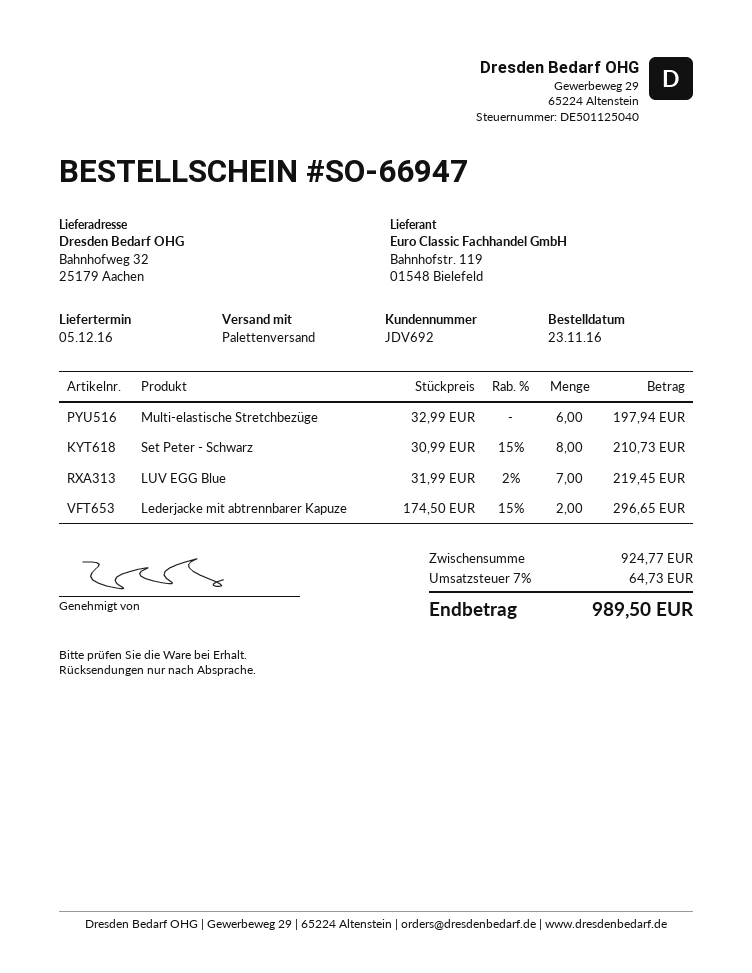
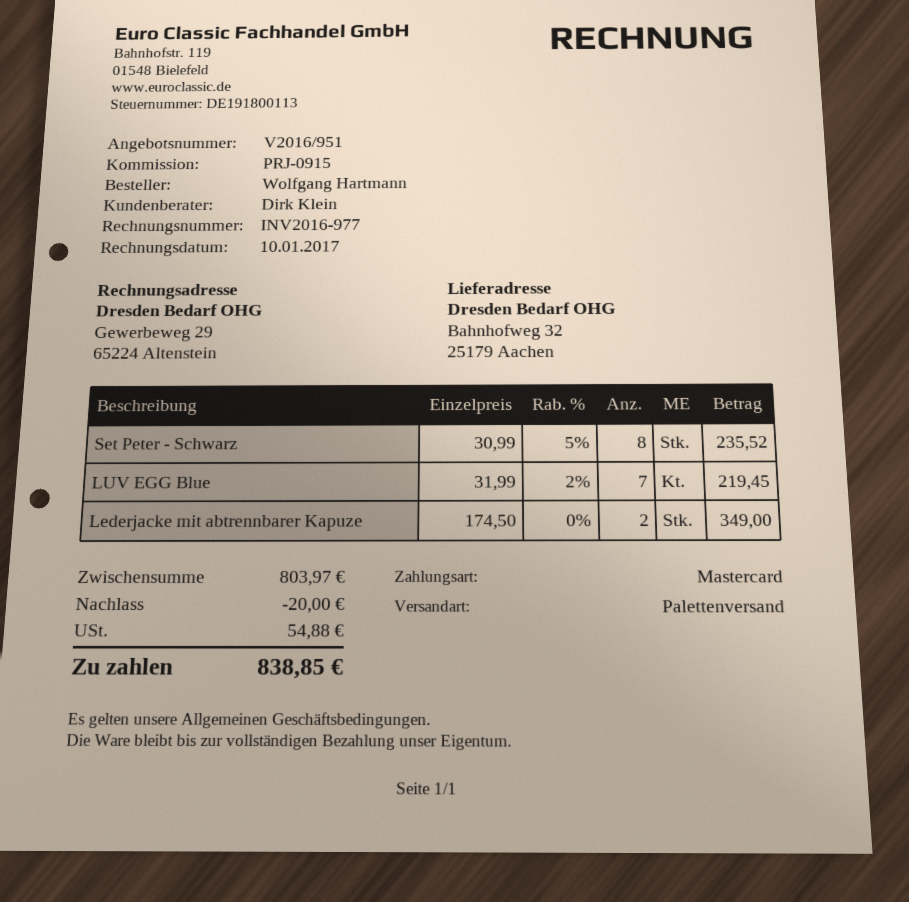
Multi-elastische Stretchbezüge: 6 x 32.99 = 197.94 -> none
Set Peter - Schwarz: 8 x 30.99 - 15% = 210.73 -> 8 x 30.99 - 5% = 235.52
Lederjacke mit abtrennbarer Kapuze: 2 x 174.50 - 15% = 296.65 -> 2 x 174.50 = 349.00
subtotal: 924.77 -> 803.97
discount: none -> 20.00
tax: 64.73 -> 54.88
total: 989.50 -> 838.85

